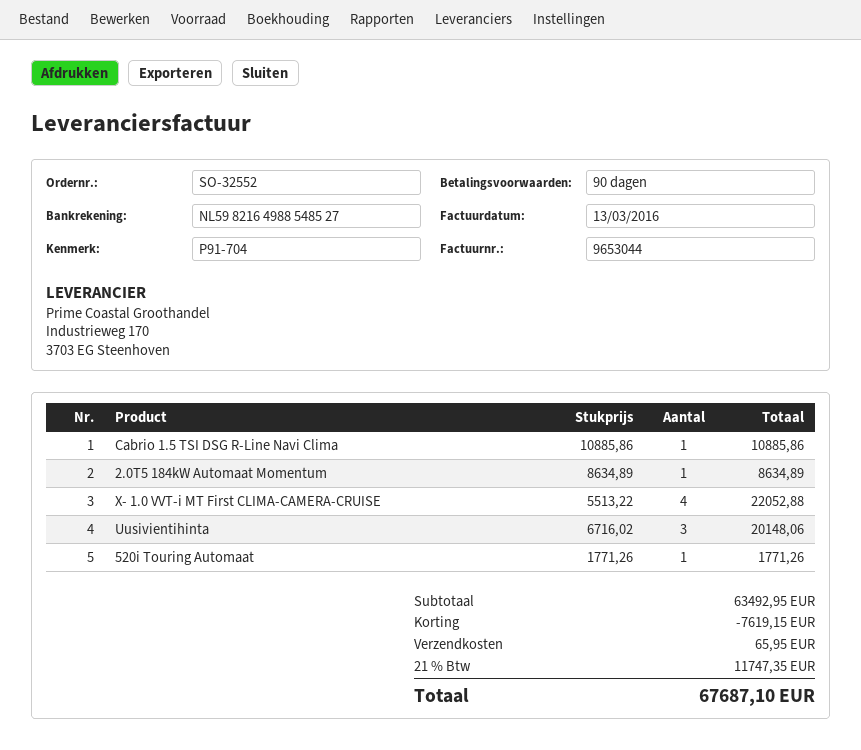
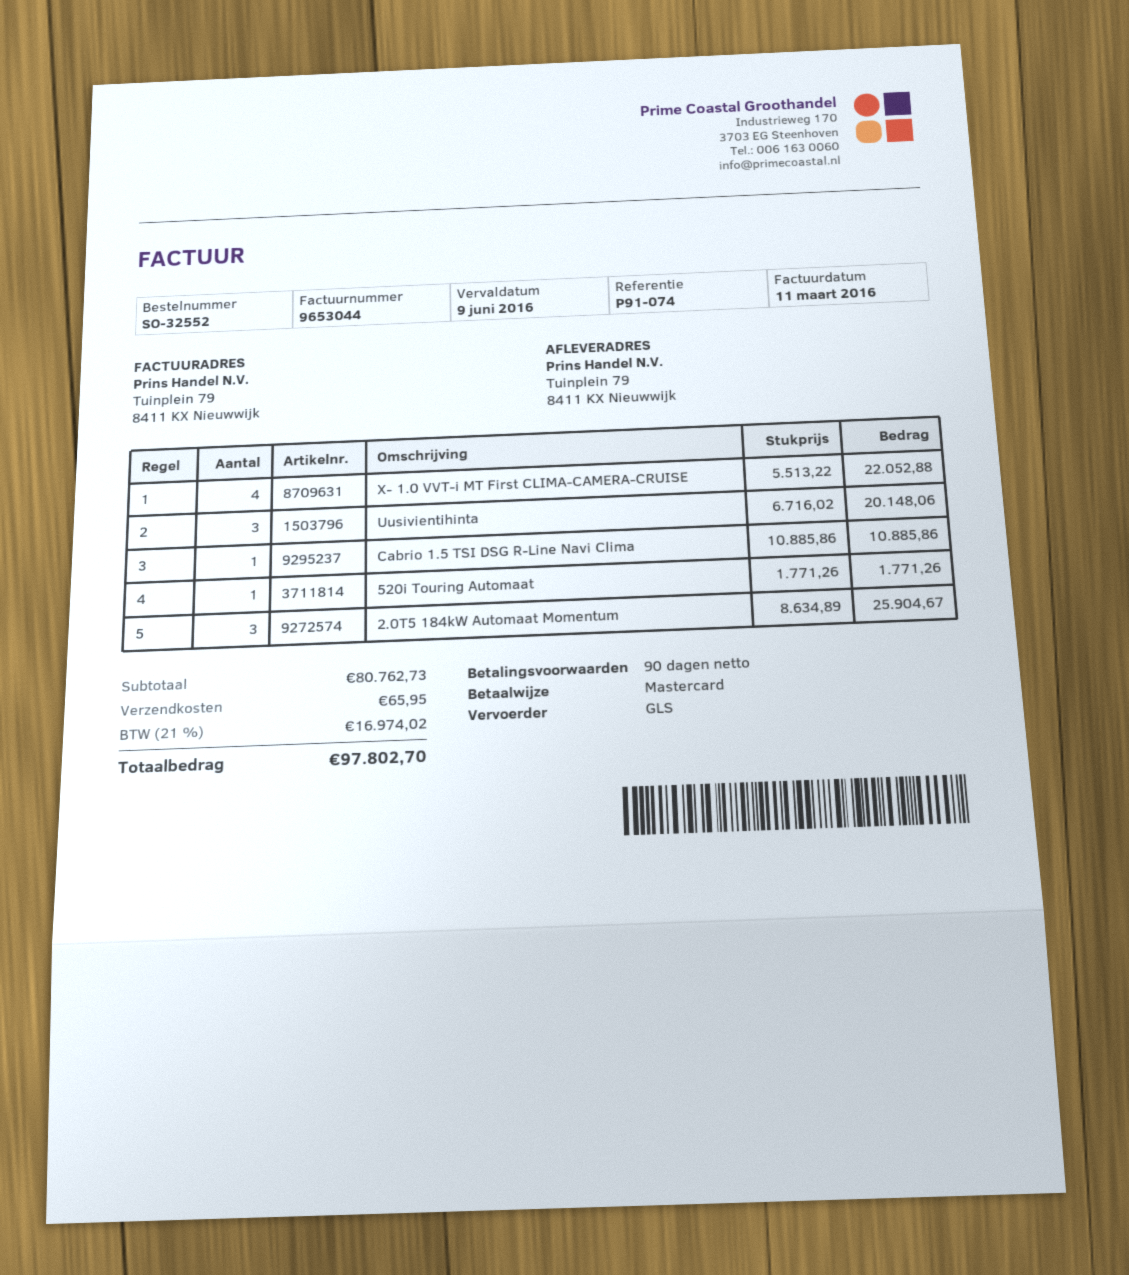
invoice date: 2016-03-13 -> 2016-03-11
reference: P91-704 -> P91-074
2.0T5 184kW Automaat Momentum: 1 x 8634.89 = 8634.89 -> 3 x 8634.89 = 25904.67
subtotal: 63492.95 -> 80762.73
discount: 7619.15 -> none
tax: 21% = 11747.35 -> 21% = 16974.02
total: 67687.10 -> 97802.70

